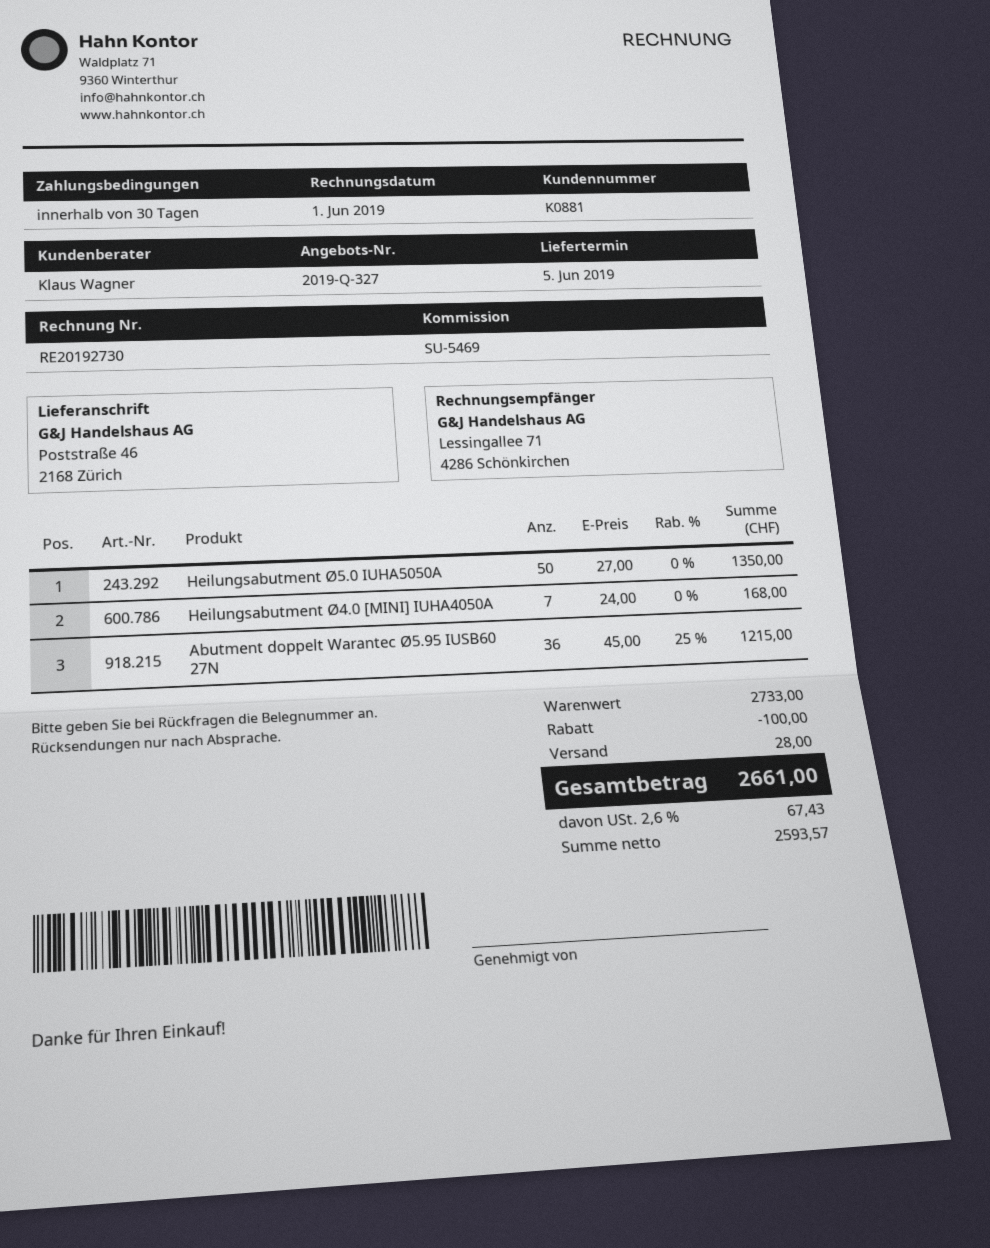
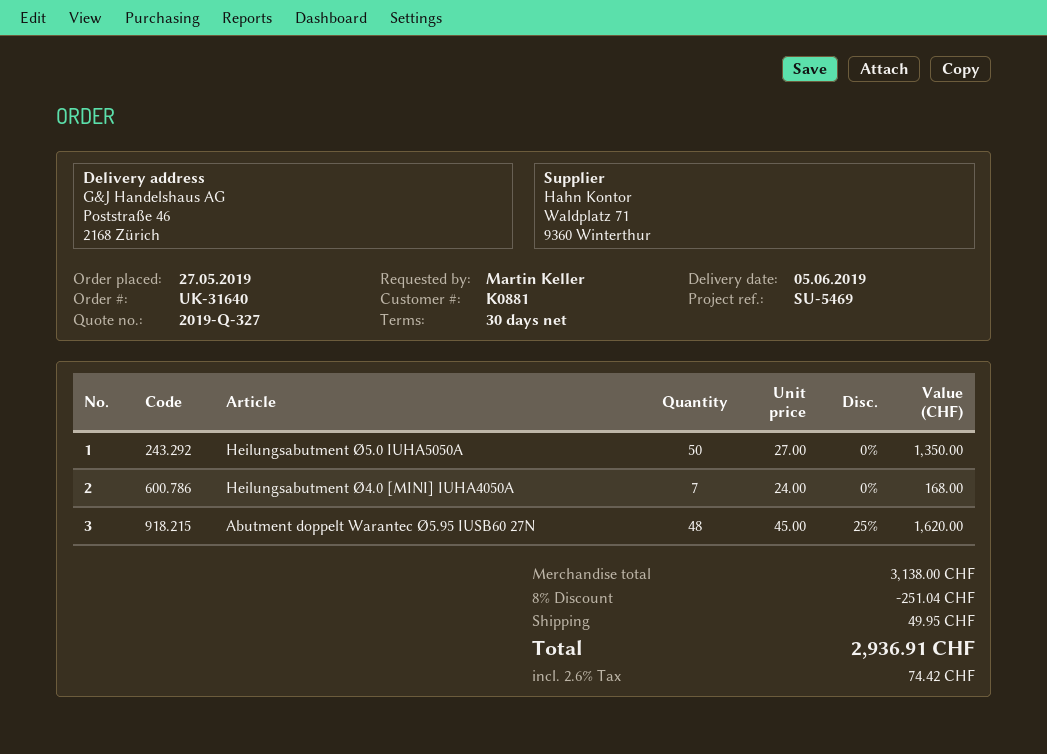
Abutment doppelt Warantec Ø5.95 IUSB60 27N: 36 x 45.00 - 25% = 1215.00 -> 48 x 45.00 - 25% = 1620.00
subtotal: 2733.00 -> 3138.00
discount: 100.00 -> 251.04
shipping: 28.00 -> 49.95
tax: 2.6% = 67.43 -> 2.6% = 74.42
total: 2661.00 -> 2936.91

